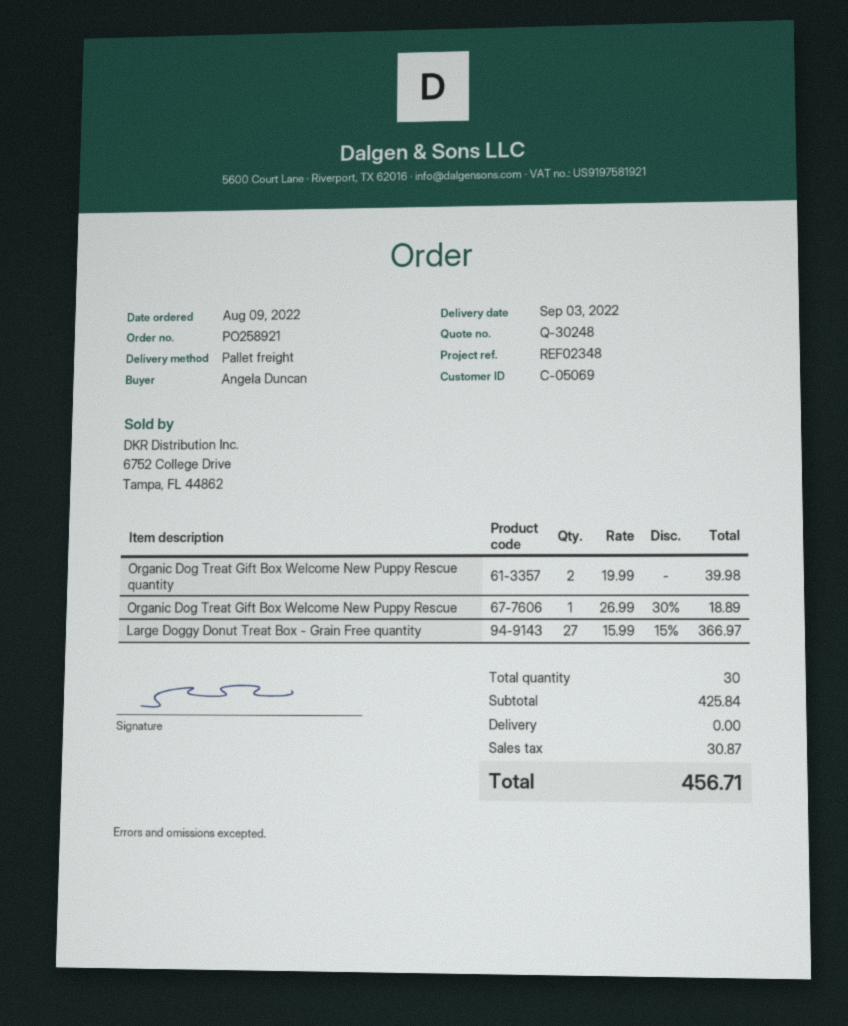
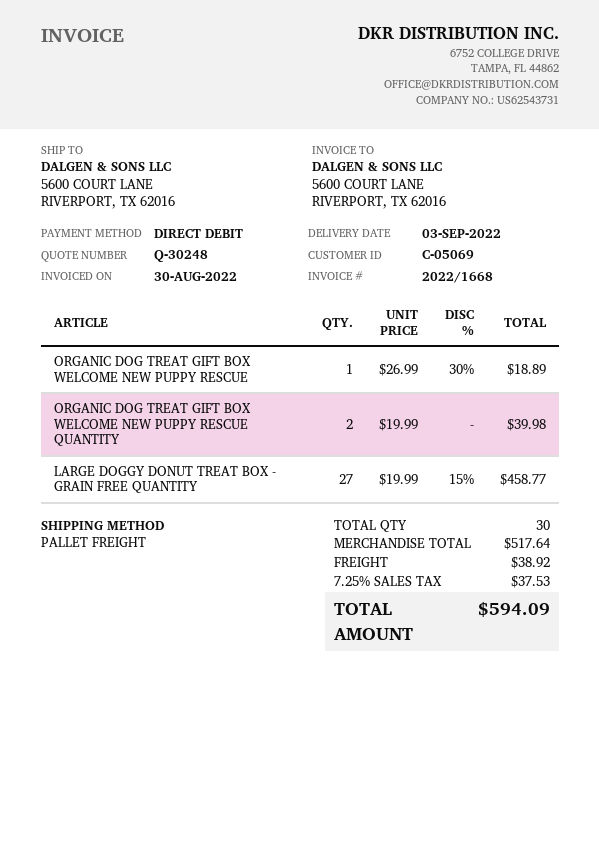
Large Doggy Donut Treat Box - Grain Free quantity: 27 x 15.99 - 15% = 366.97 -> 27 x 19.99 - 15% = 458.77
subtotal: 425.84 -> 517.64
shipping: 0.00 -> 38.92
tax: 30.87 -> 37.53
total: 456.71 -> 594.09

